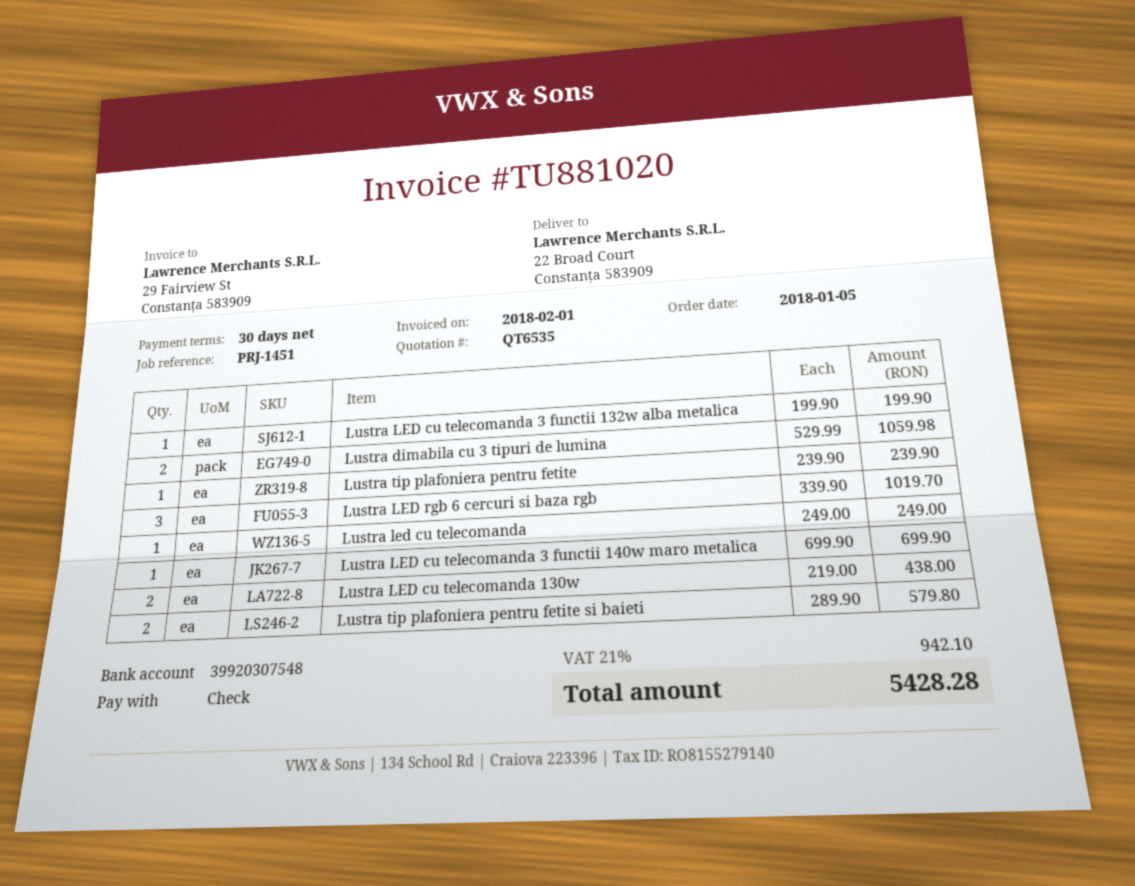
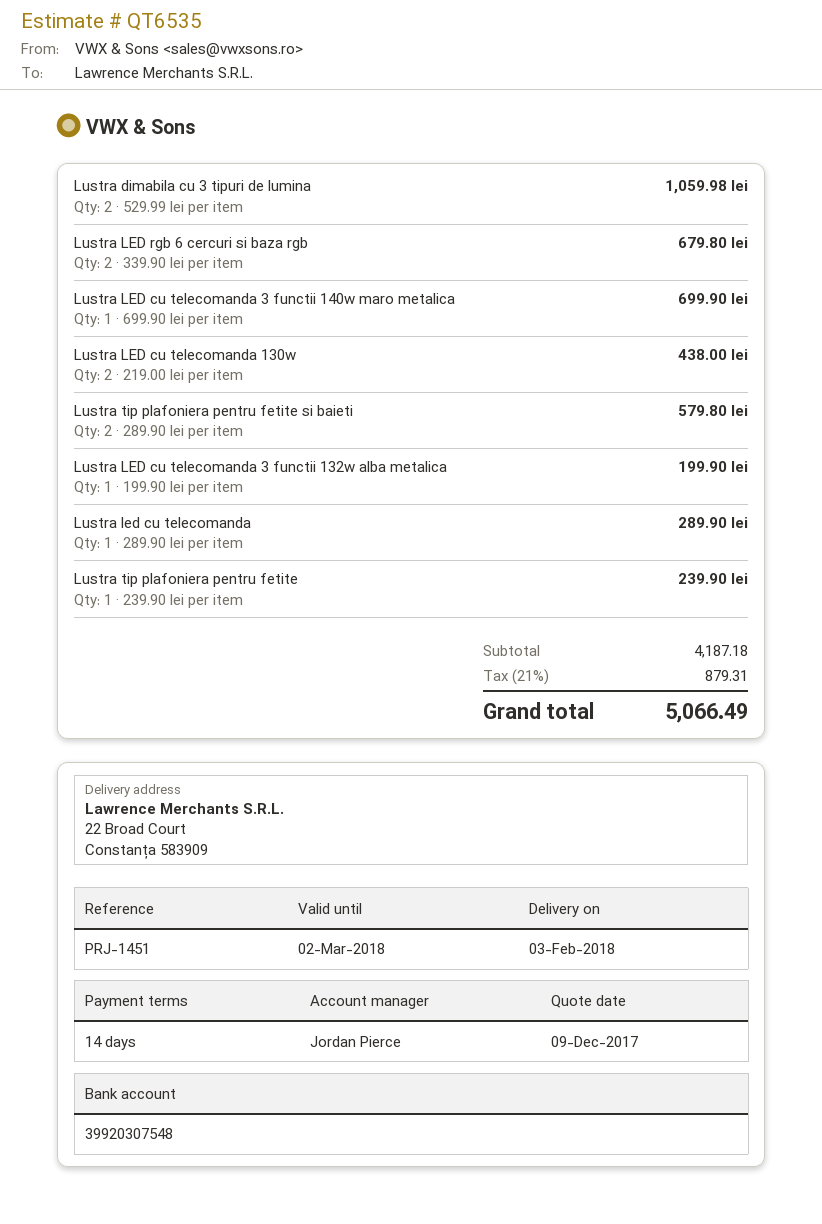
payment terms: 30 days -> 14 days
Lustra LED rgb 6 cercuri si baza rgb: 3 x 339.90 = 1019.70 -> 2 x 339.90 = 679.80
Lustra led cu telecomanda: 1 x 249.00 = 249.00 -> 1 x 289.90 = 289.90
tax: 21% = 942.10 -> 21% = 879.31
total: 5428.28 -> 5066.49

